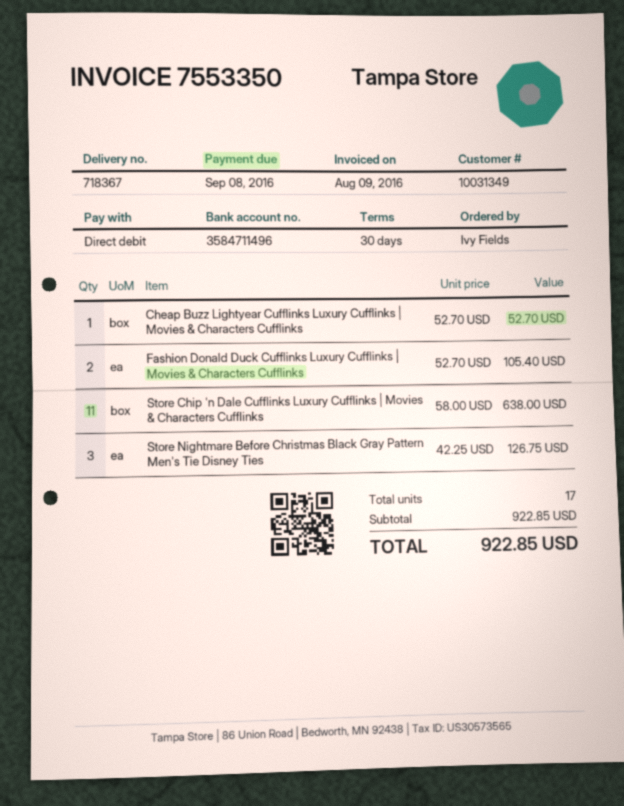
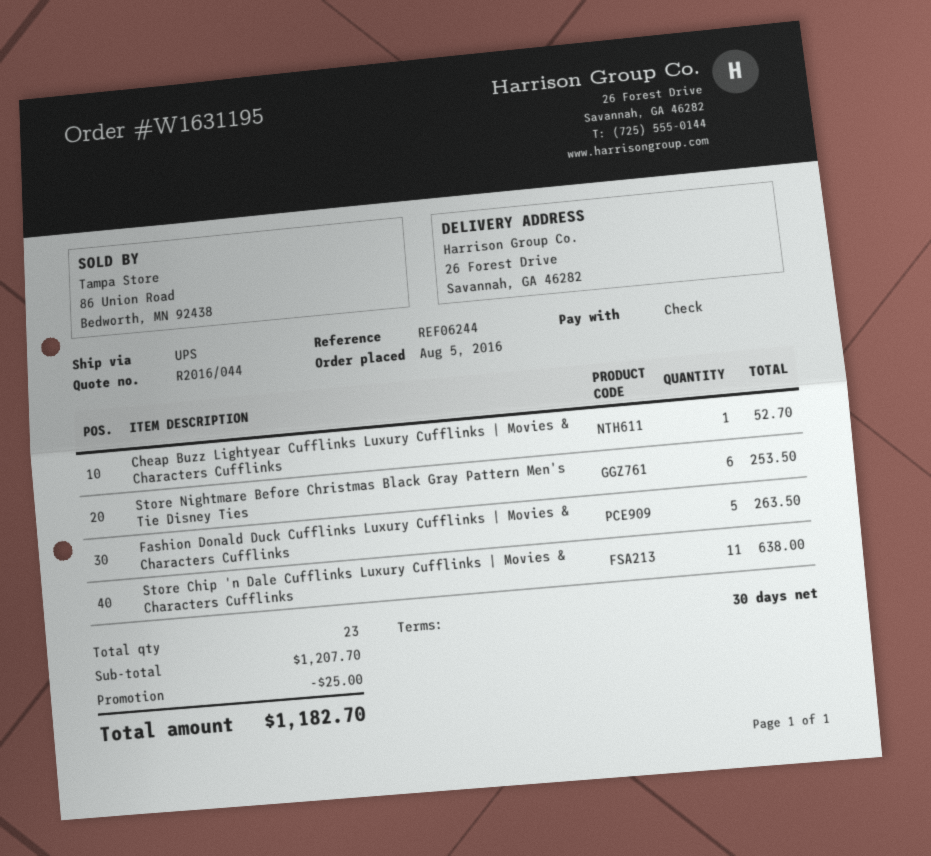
payment method: direct debit -> cheque
Fashion Donald Duck Cufflinks Luxury Cufflinks | Movies & Characters Cufflinks: 2 for 105.40 -> 5 for 263.50
Store Nightmare Before Christmas Black Gray Pattern Men's Tie Disney Ties: 3 for 126.75 -> 6 for 253.50
total quantity: 17 -> 23
subtotal: 922.85 -> 1207.70
discount: none -> 25.00
total: 922.85 -> 1182.70

